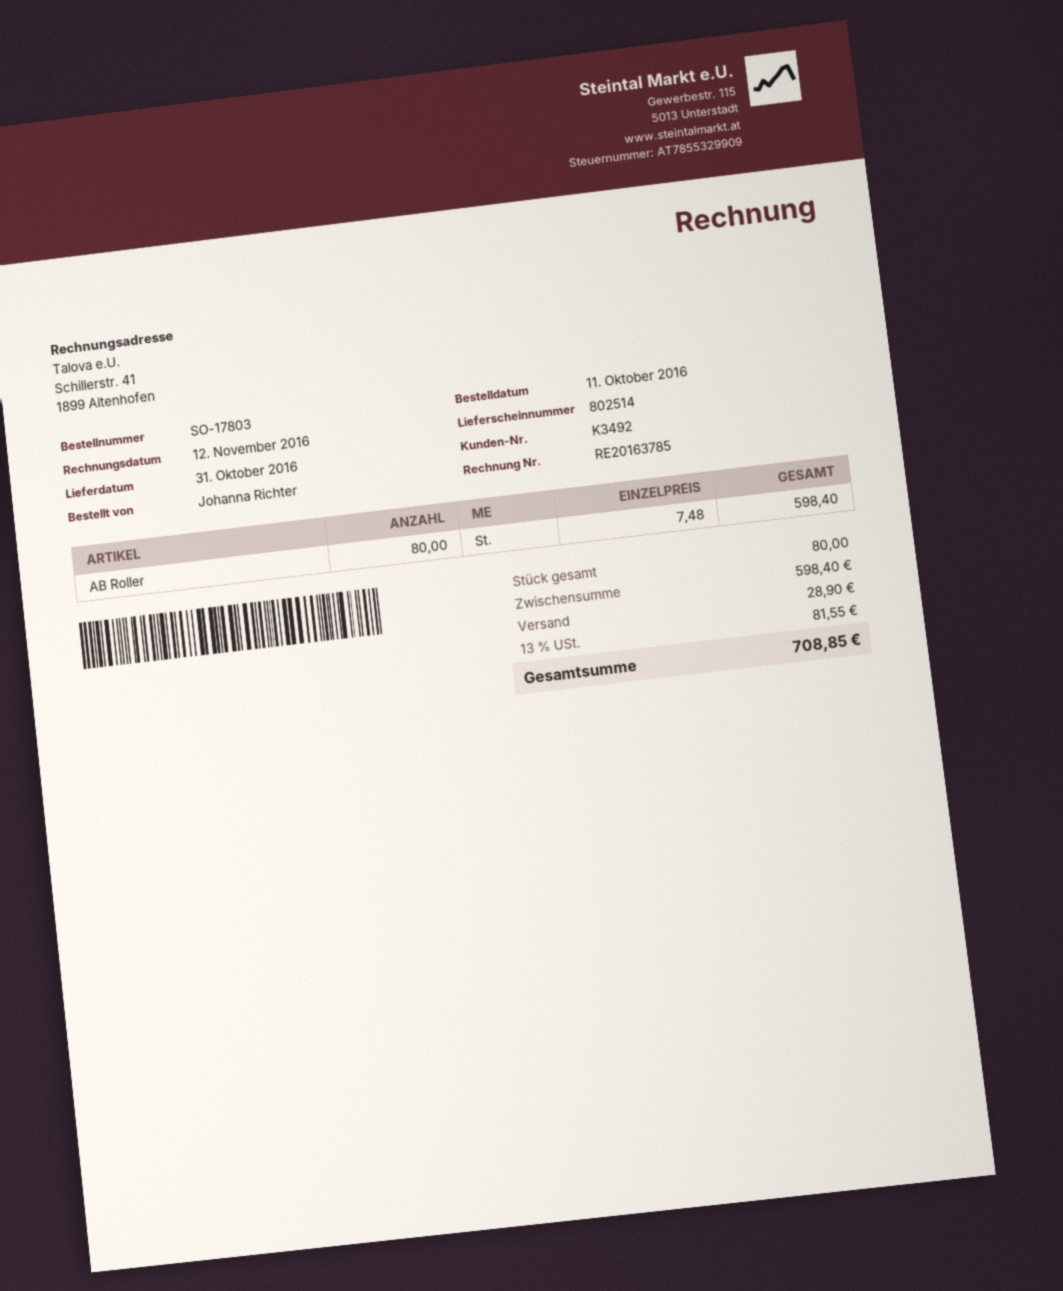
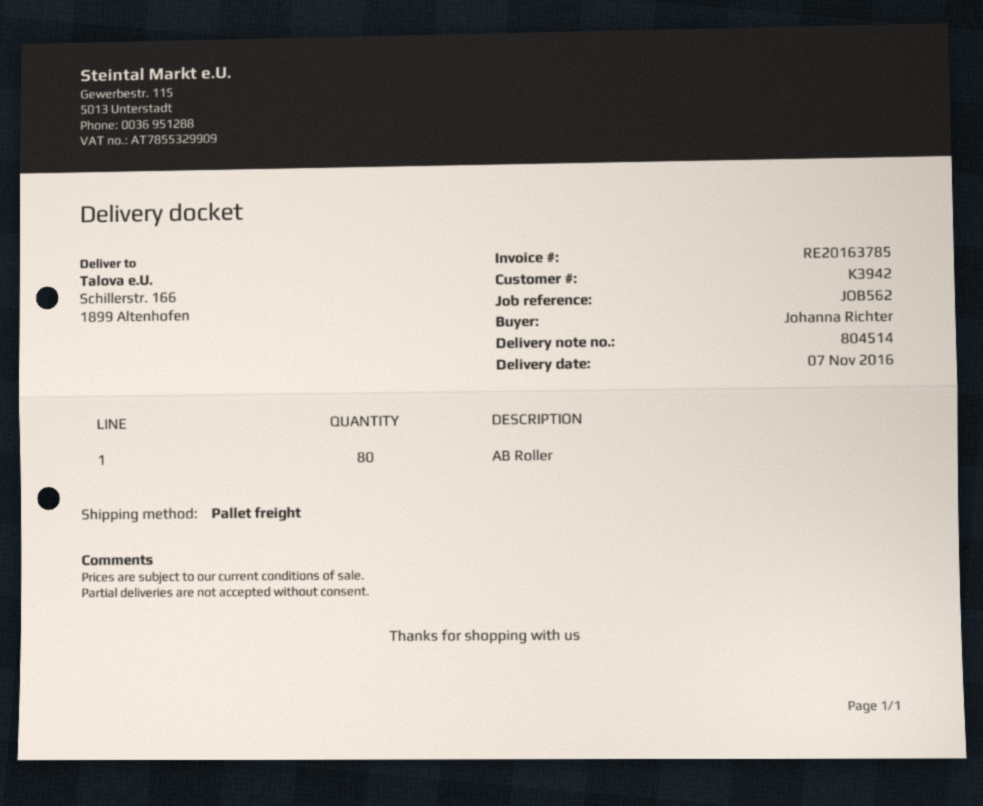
delivery note number: 802514 -> 804514
delivery date: 2016-10-31 -> 2016-11-07
customer number: K3492 -> K3942

